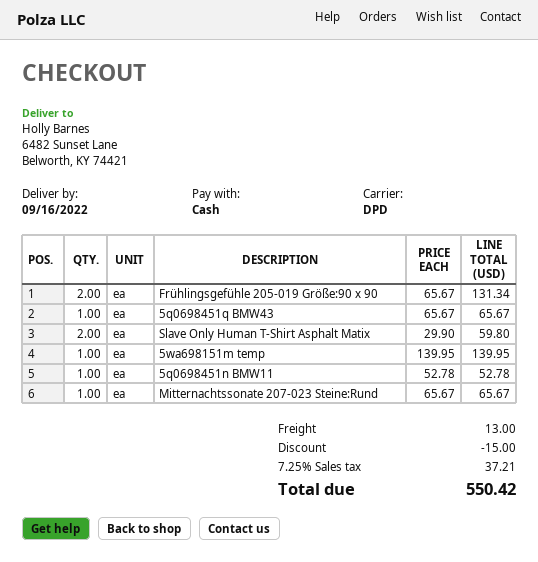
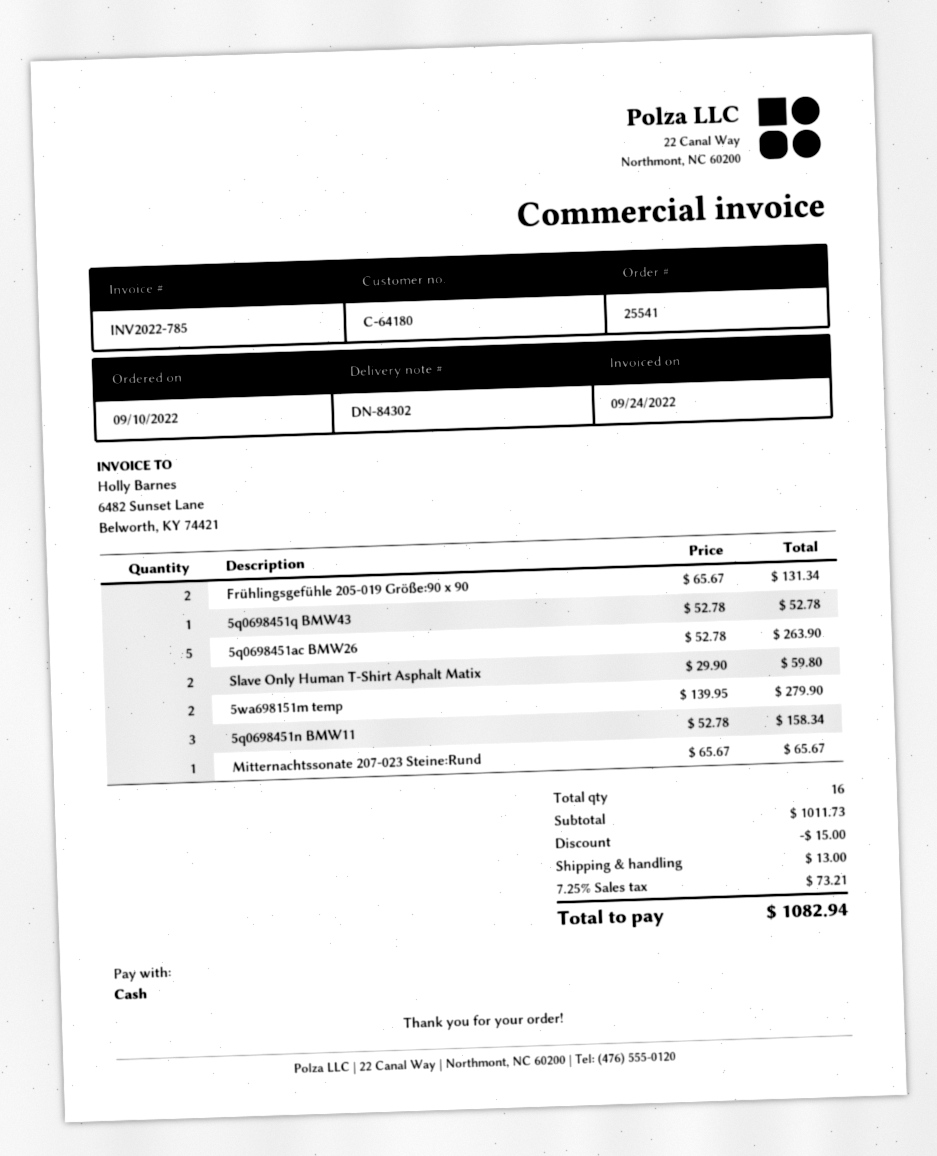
5q0698451q BMW43: 1 x 65.67 = 65.67 -> 1 x 52.78 = 52.78
5wa698151m temp: 1 x 139.95 = 139.95 -> 2 x 139.95 = 279.90
5q0698451n BMW11: 1 x 52.78 = 52.78 -> 3 x 52.78 = 158.34
5q0698451ac BMW26: none -> 5 x 52.78 = 263.90
tax: 7.25% = 37.21 -> 7.25% = 73.21
total: 550.42 -> 1082.94

